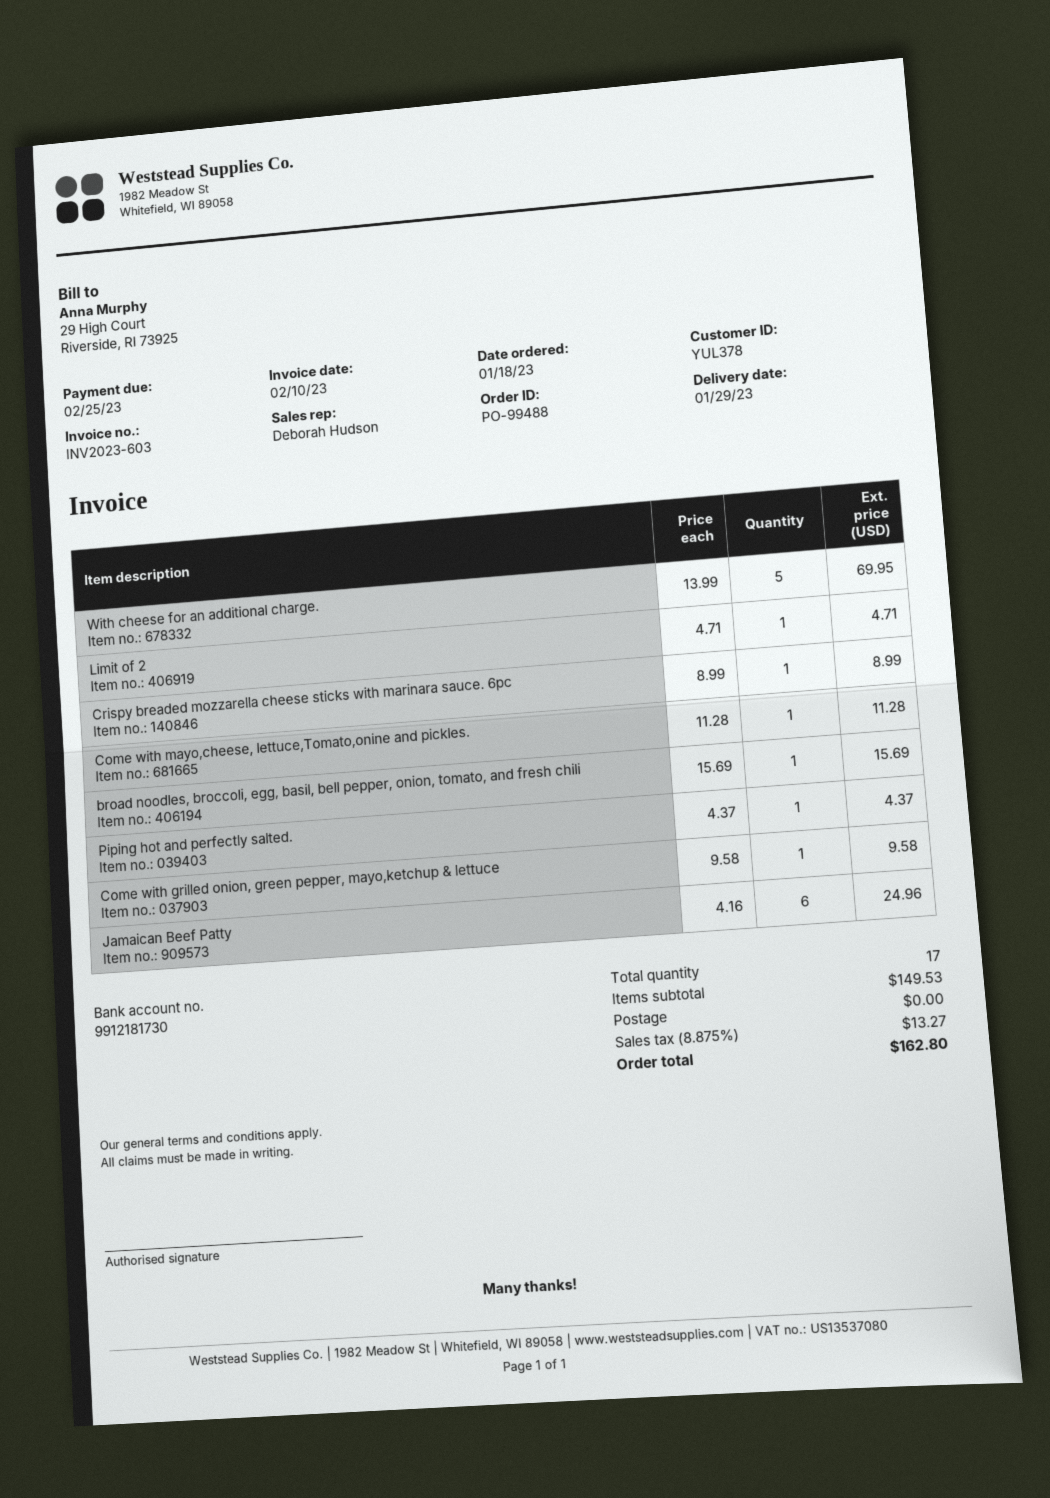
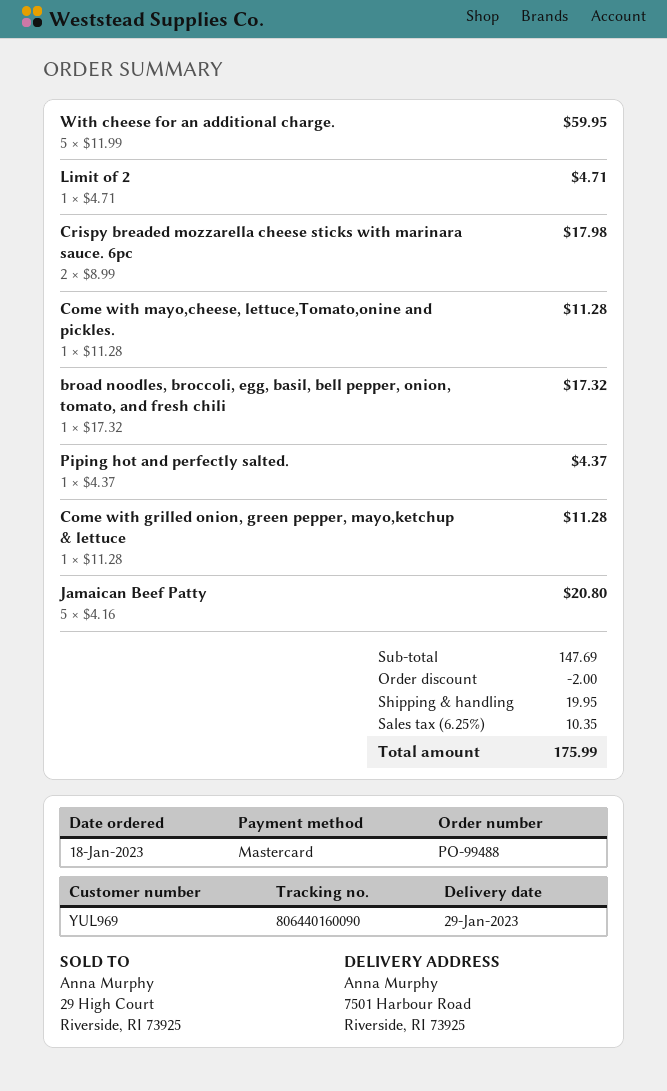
customer number: YUL378 -> YUL969
With cheese for an additional charge.: 5 x 13.99 = 69.95 -> 5 x 11.99 = 59.95
Crispy breaded mozzarella cheese sticks with marinara sauce. 6pc: 1 x 8.99 = 8.99 -> 2 x 8.99 = 17.98
broad noodles, broccoli, egg, basil, bell pepper, onion, tomato, and fresh chili: 1 x 15.69 = 15.69 -> 1 x 17.32 = 17.32
Come with grilled onion, green pepper, mayo,ketchup & lettuce: 1 x 9.58 = 9.58 -> 1 x 11.28 = 11.28
Jamaican Beef Patty: 6 x 4.16 = 24.96 -> 5 x 4.16 = 20.80
subtotal: 149.53 -> 147.69
discount: none -> 2.00
shipping: 0.00 -> 19.95
tax: 8.875% = 13.27 -> 6.25% = 10.35
total: 162.80 -> 175.99

